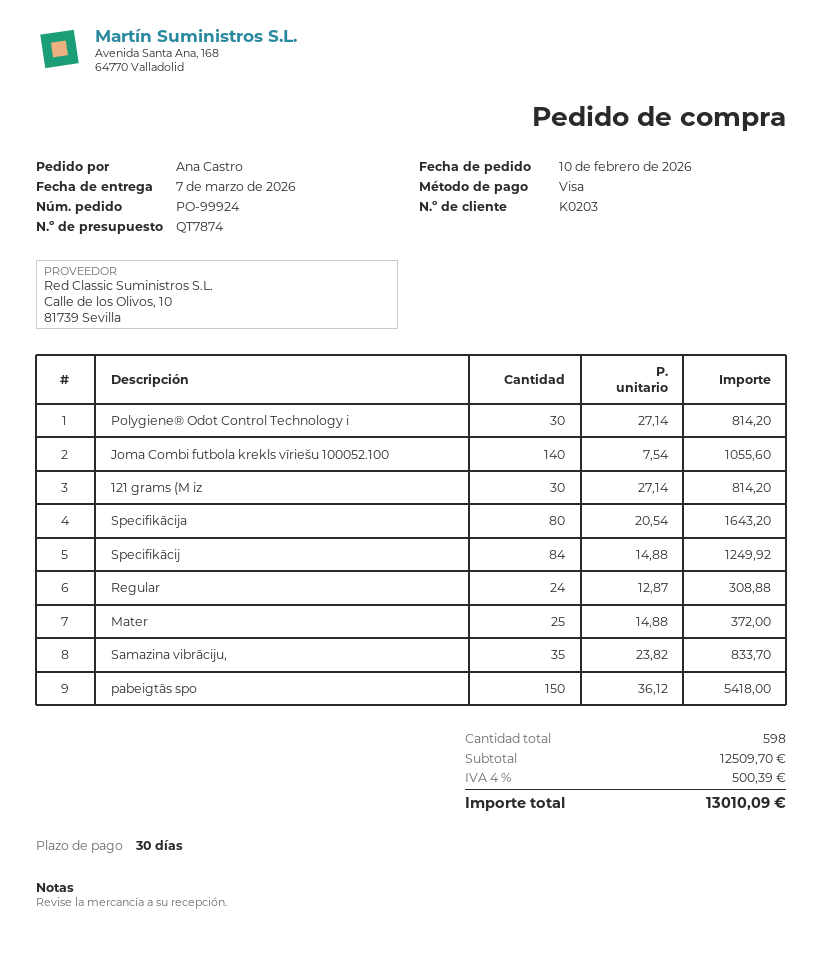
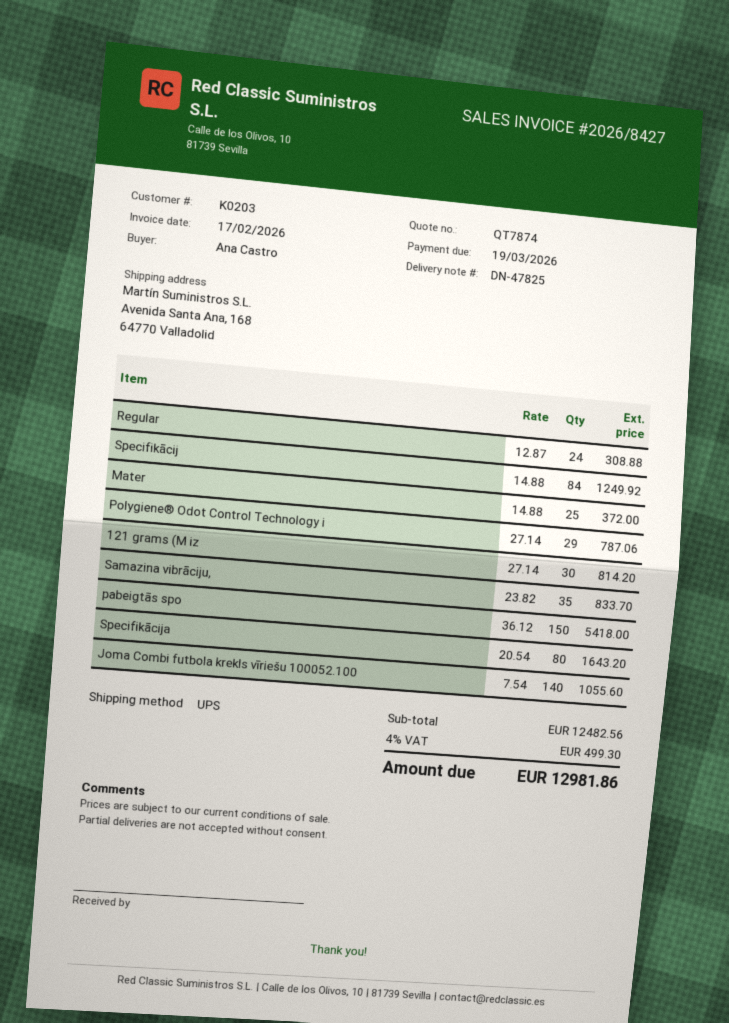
Polygiene® Odot Control Technology i: 30 x 27.14 = 814.20 -> 29 x 27.14 = 787.06
subtotal: 12509.70 -> 12482.56
tax: 4% = 500.39 -> 4% = 499.30
total: 13010.09 -> 12981.86

